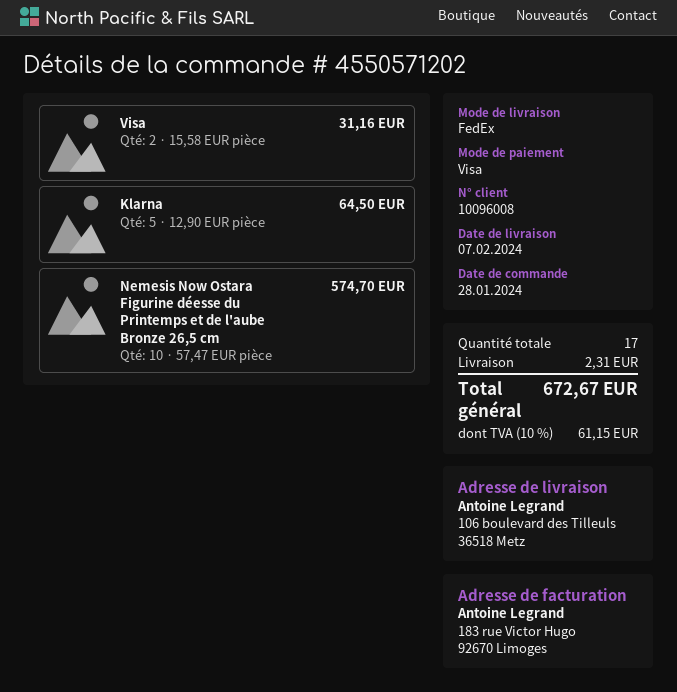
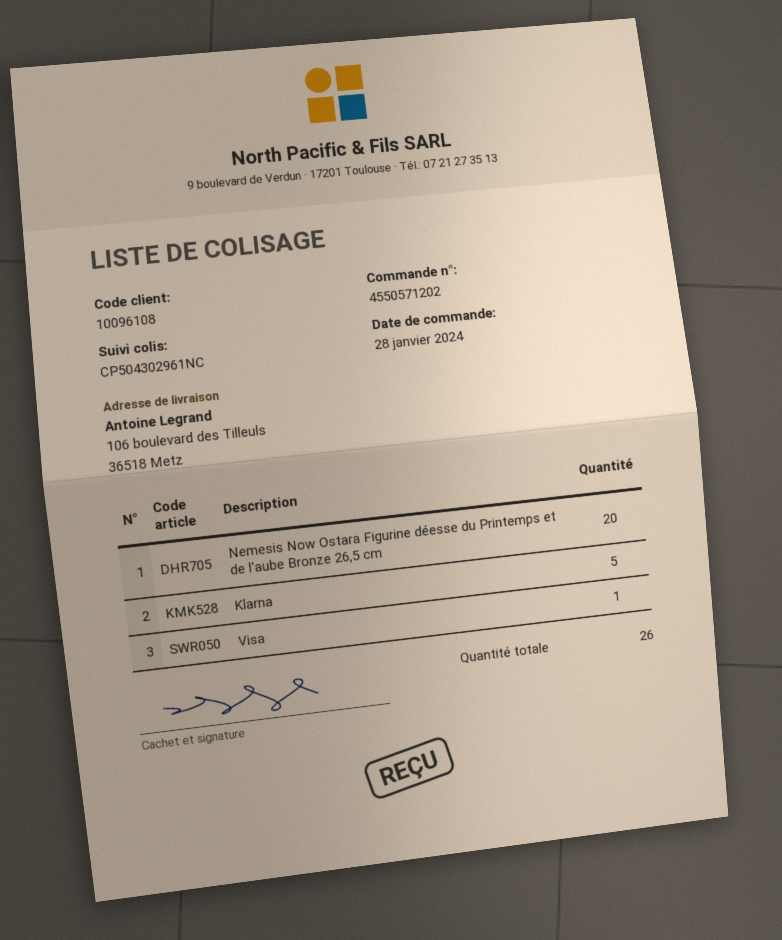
customer number: 10096008 -> 10096108
Visa: 2 -> 1
Nemesis Now Ostara Figurine déesse du Printemps et de l'aube Bronze 26,5 cm: 10 -> 20
total quantity: 17 -> 26

